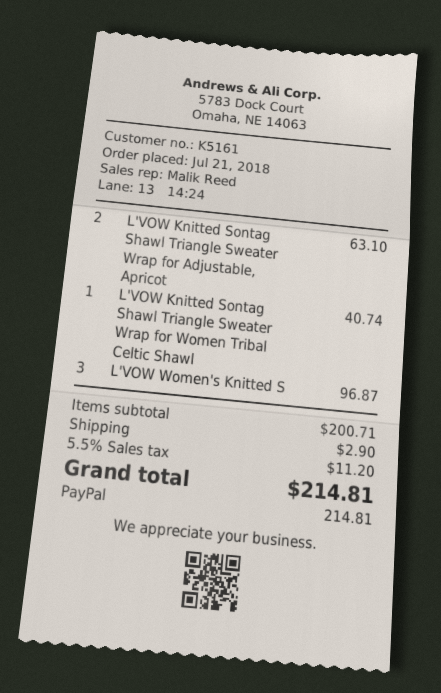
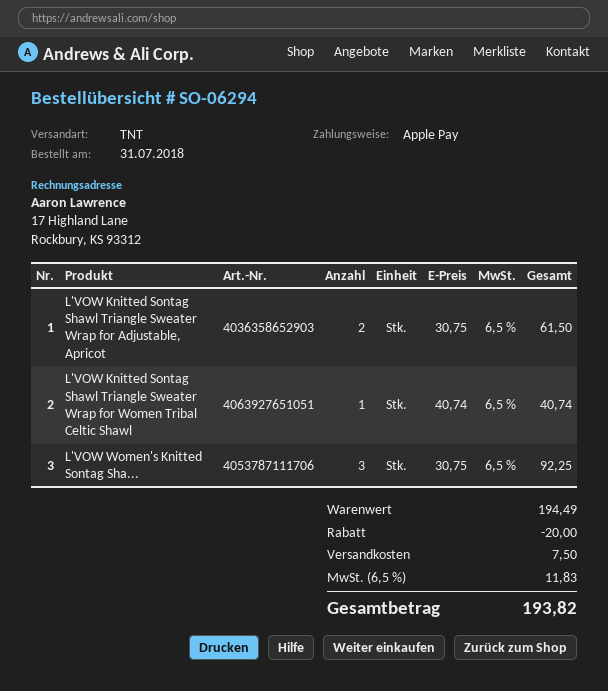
order date: 2018-07-21 -> 2018-07-31
payment method: PayPal -> Apple Pay
L'VOW Knitted Sontag Shawl Triangle Sweater Wrap for Adjustable, Apricot: 2 for 63.10 -> 2 for 61.50
L'VOW Women's Knitted S: 3 for 96.87 -> 3 for 92.25
subtotal: 200.71 -> 194.49
discount: none -> 20.00
shipping: 2.90 -> 7.50
tax: 5.5% = 11.20 -> 6.5% = 11.83
total: 214.81 -> 193.82

